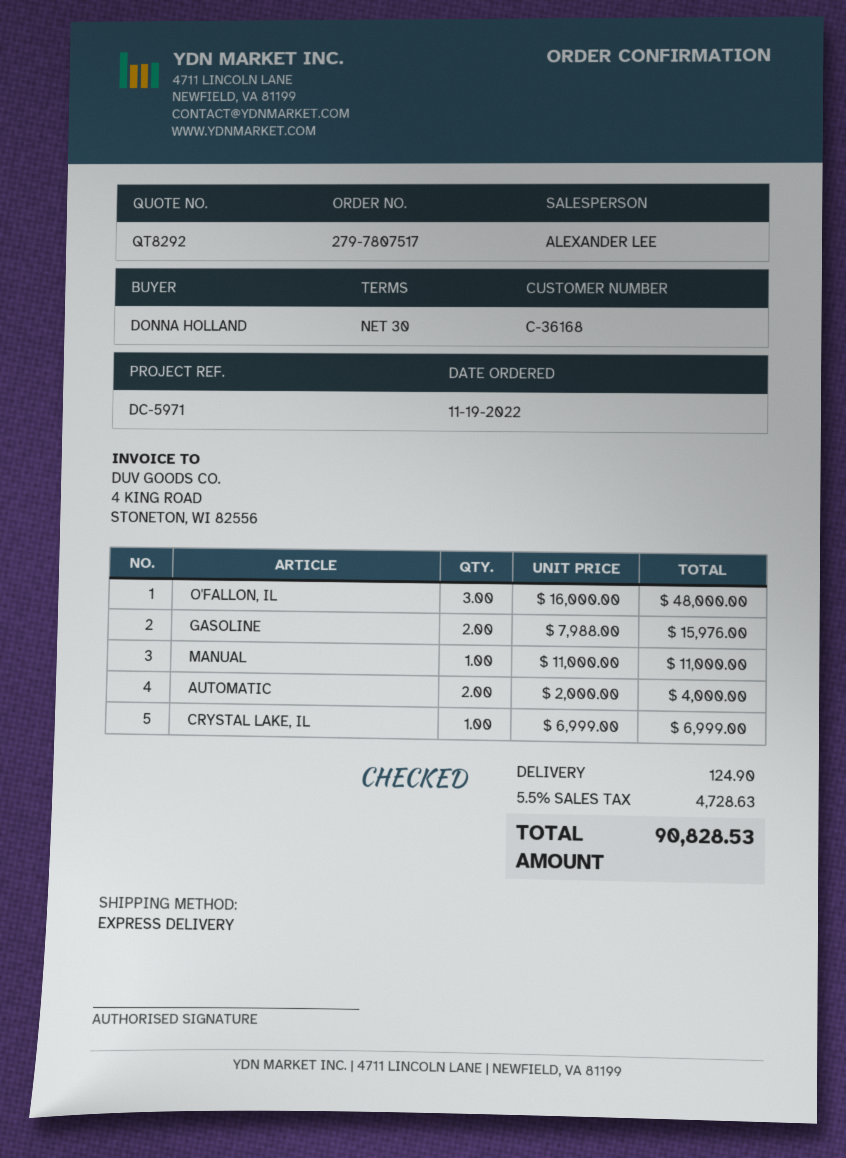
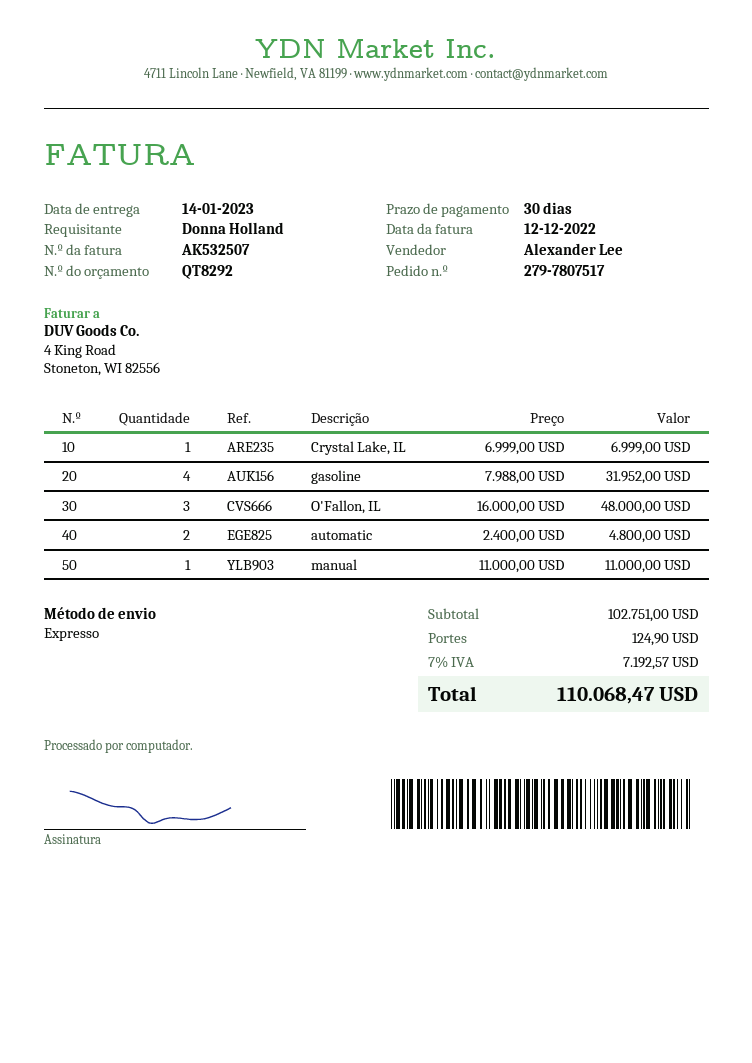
GASOLINE: 2 x 7988.00 = 15976.00 -> 4 x 7988.00 = 31952.00
AUTOMATIC: 2 x 2000.00 = 4000.00 -> 2 x 2400.00 = 4800.00
tax: 5.5% = 4728.63 -> 7% = 7192.57
total: 90828.53 -> 110068.47

